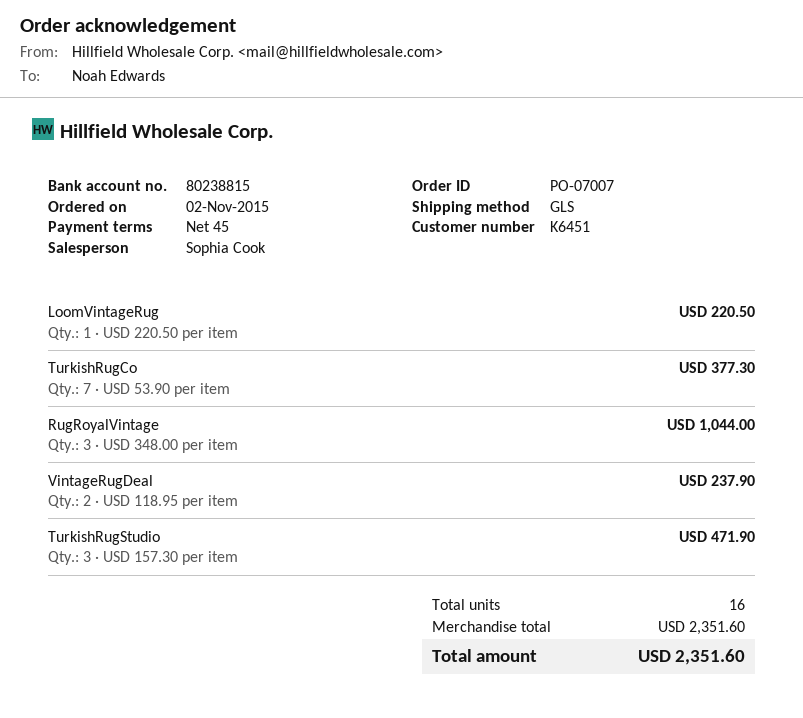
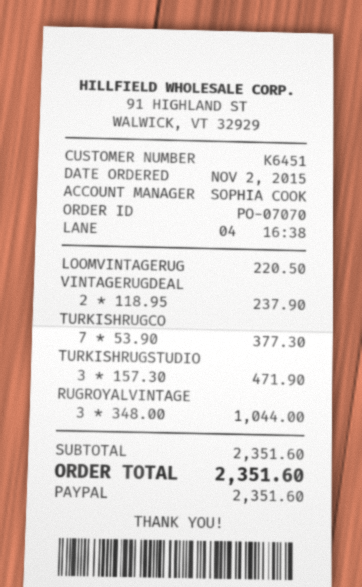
order number: PO-07007 -> PO-07070

